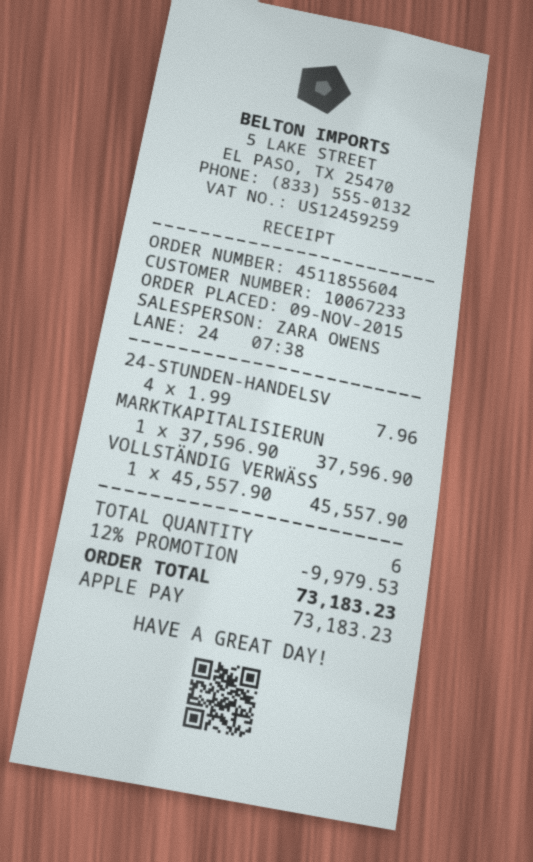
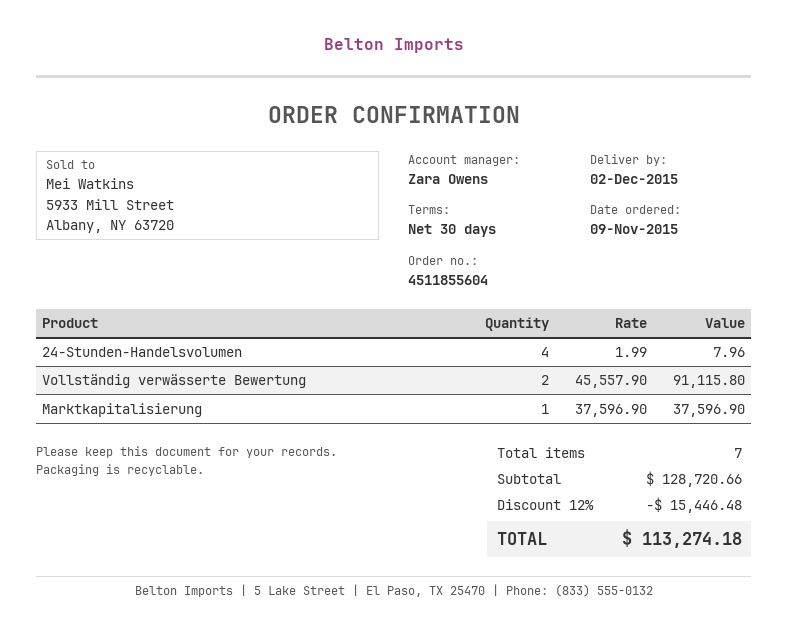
VOLLSTÄNDIG VERWÄSS: 1 x 45557.90 = 45557.90 -> 2 x 45557.90 = 91115.80
total quantity: 6 -> 7
discount: 12% = 9979.53 -> 12% = 15446.48
total: 73183.23 -> 113274.18

